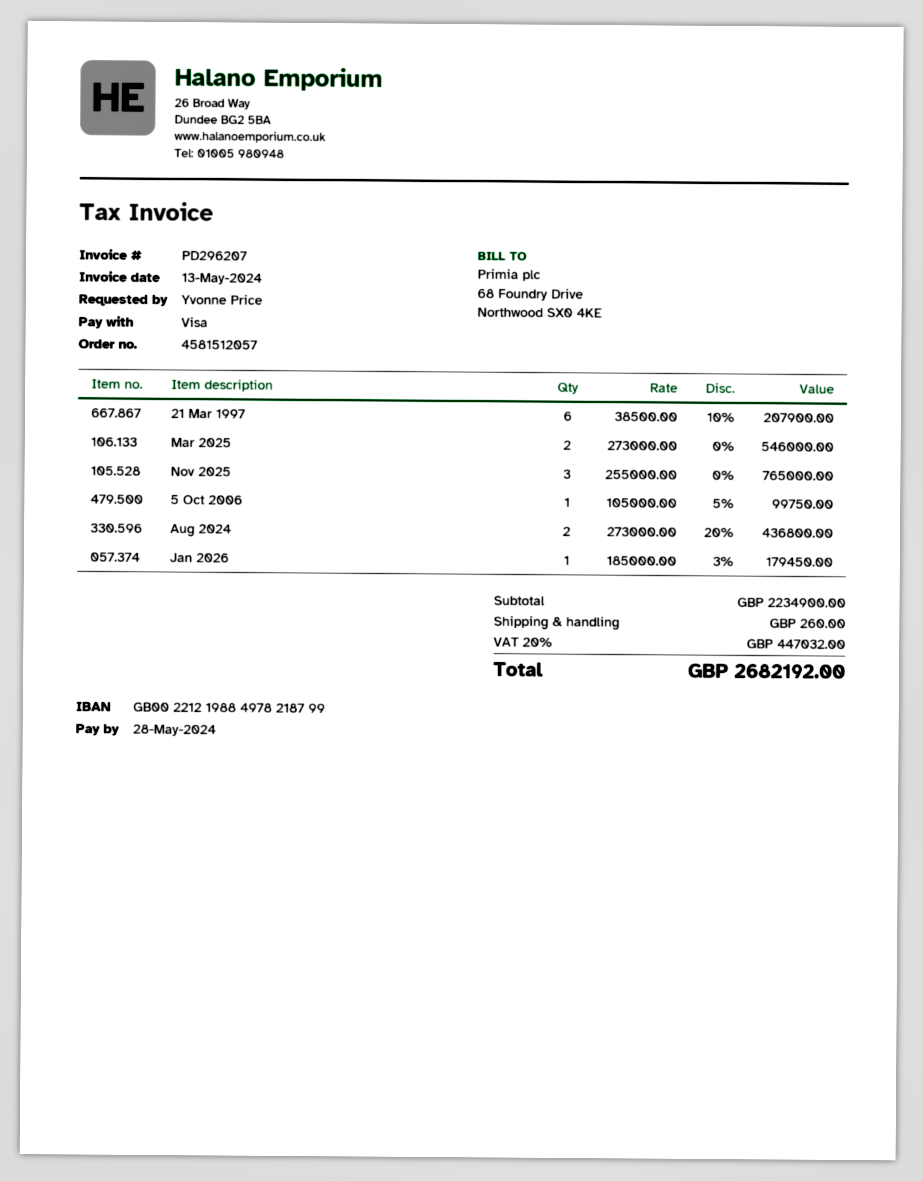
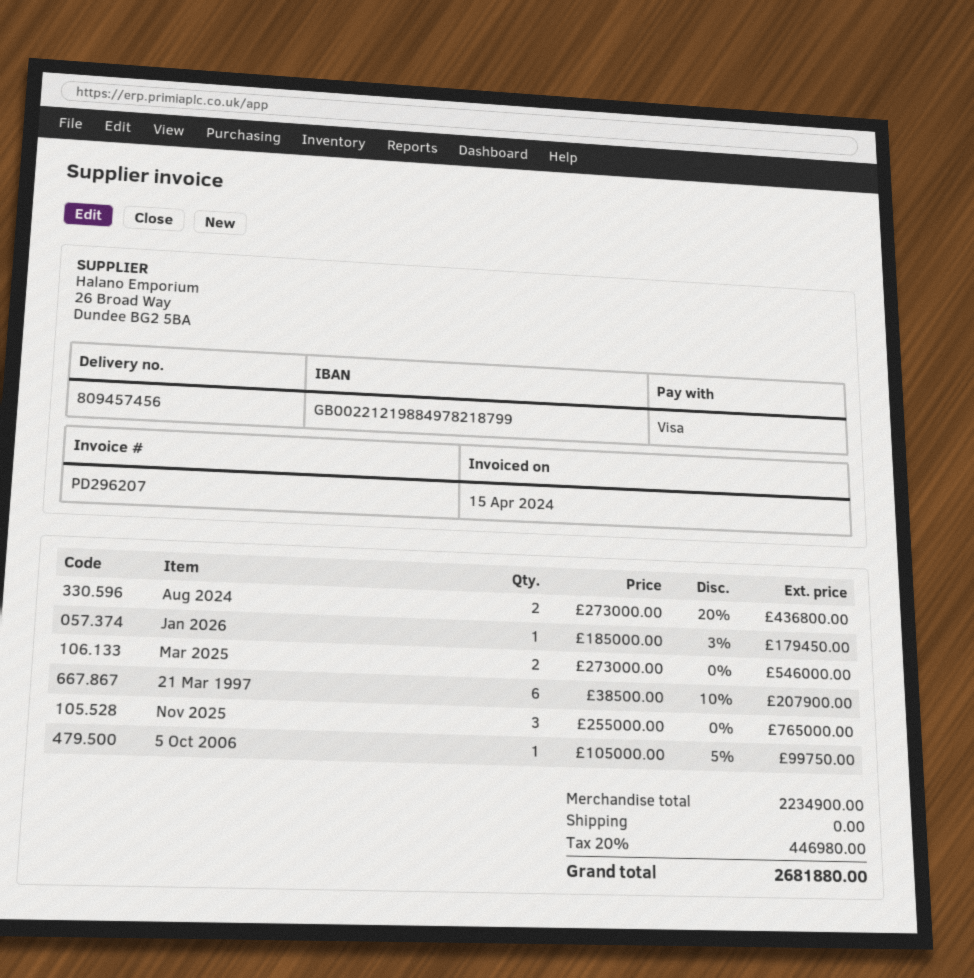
invoice date: 2024-05-13 -> 2024-04-15
shipping: 260.00 -> 0.00
tax: 20% = 447032.00 -> 20% = 446980.00
total: 2682192.00 -> 2681880.00

